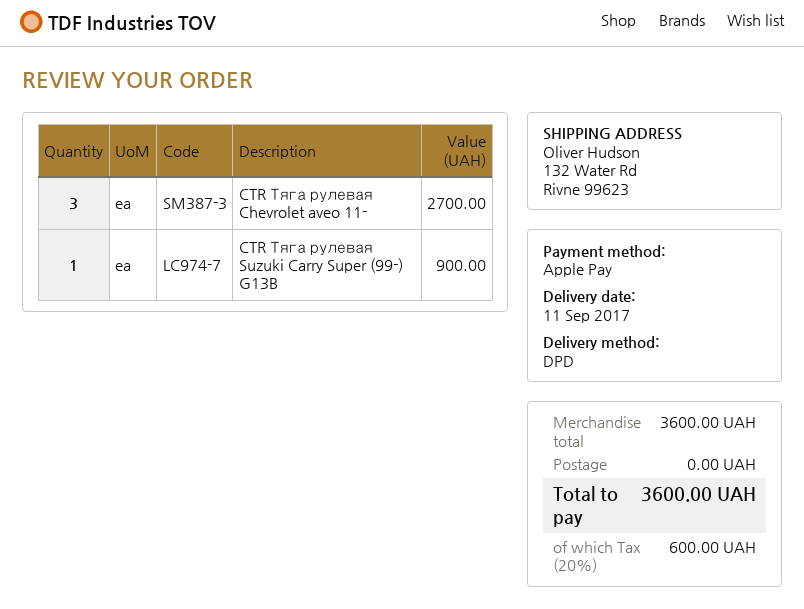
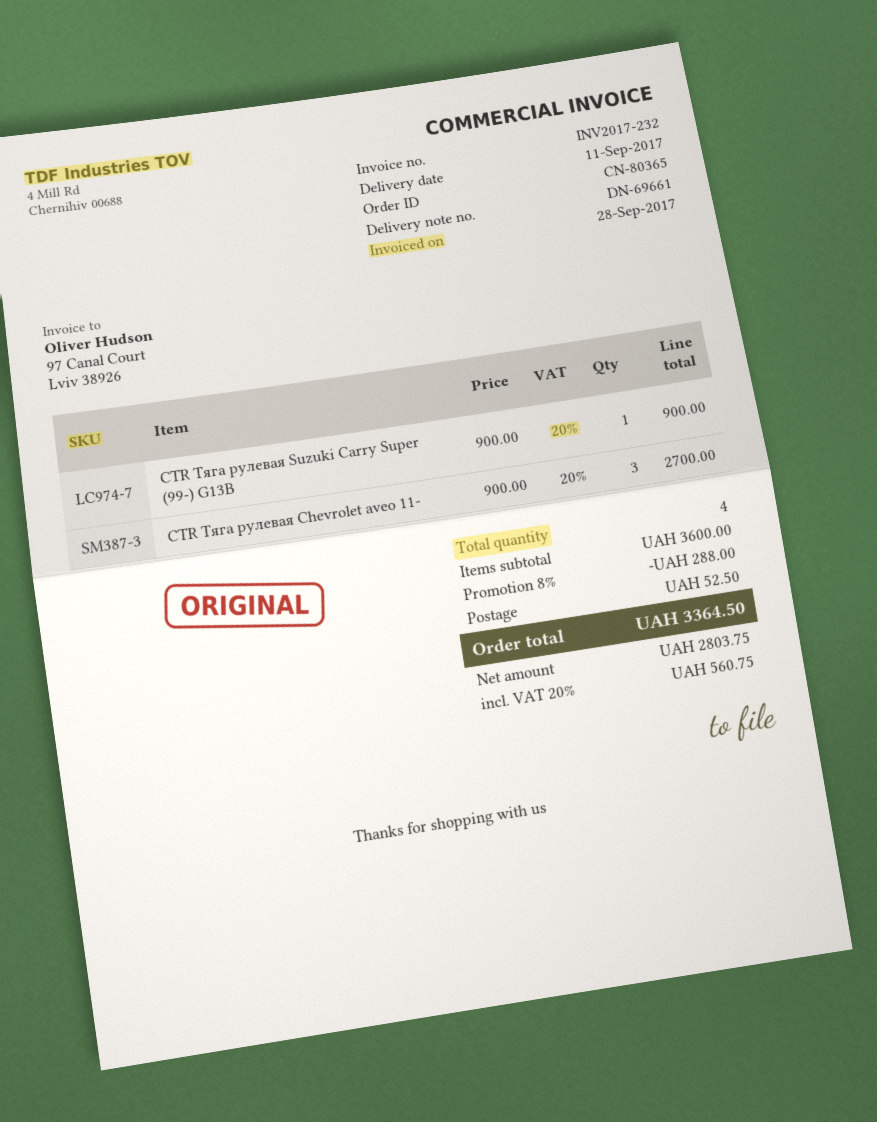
discount: none -> 8% = 288.00
shipping: 0.00 -> 52.50
tax: 20% = 600.00 -> 20% = 560.75
total: 3600.00 -> 3364.50

